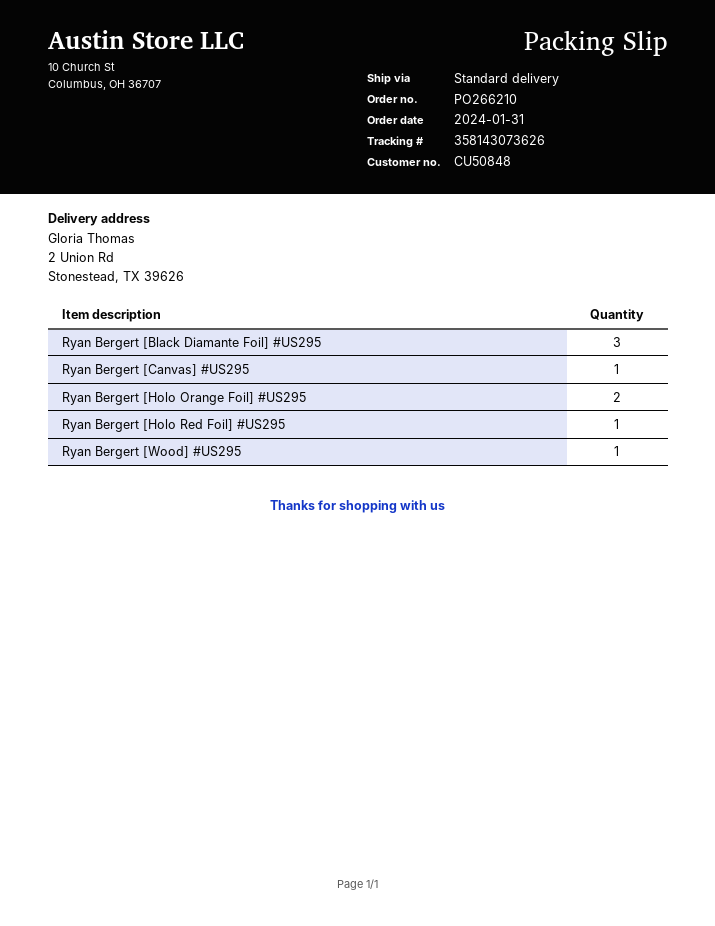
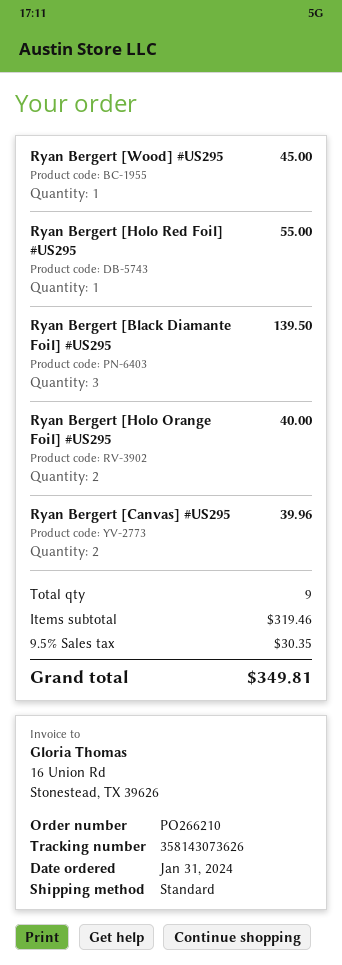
Ryan Bergert [Canvas] #US295: 1 -> 2

